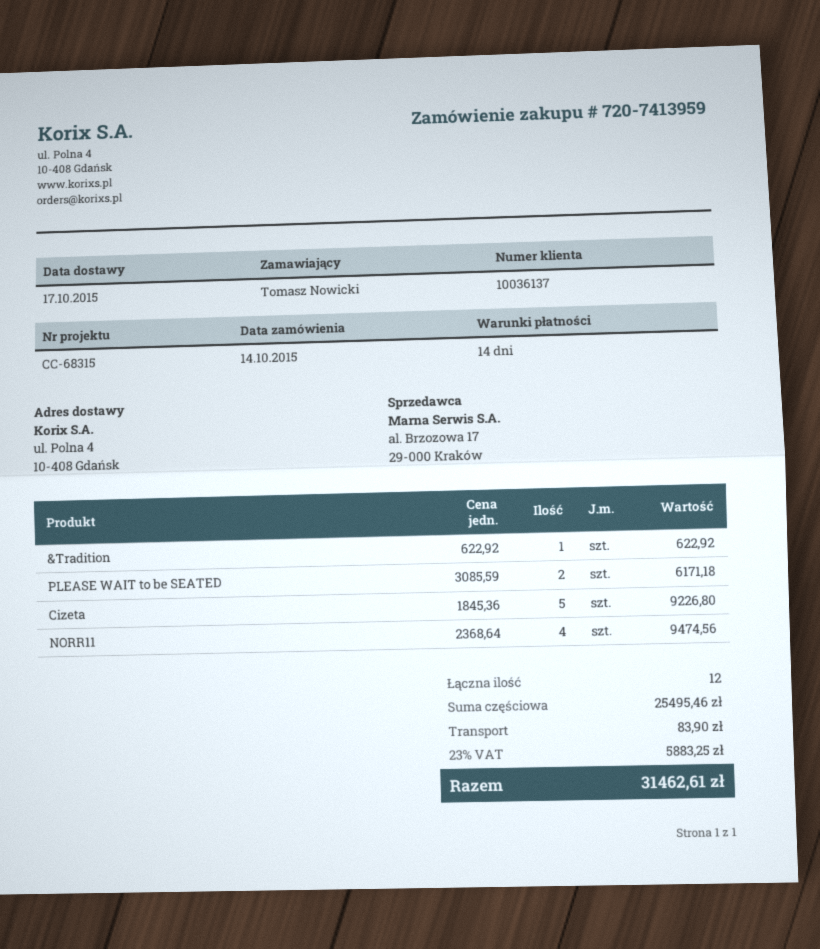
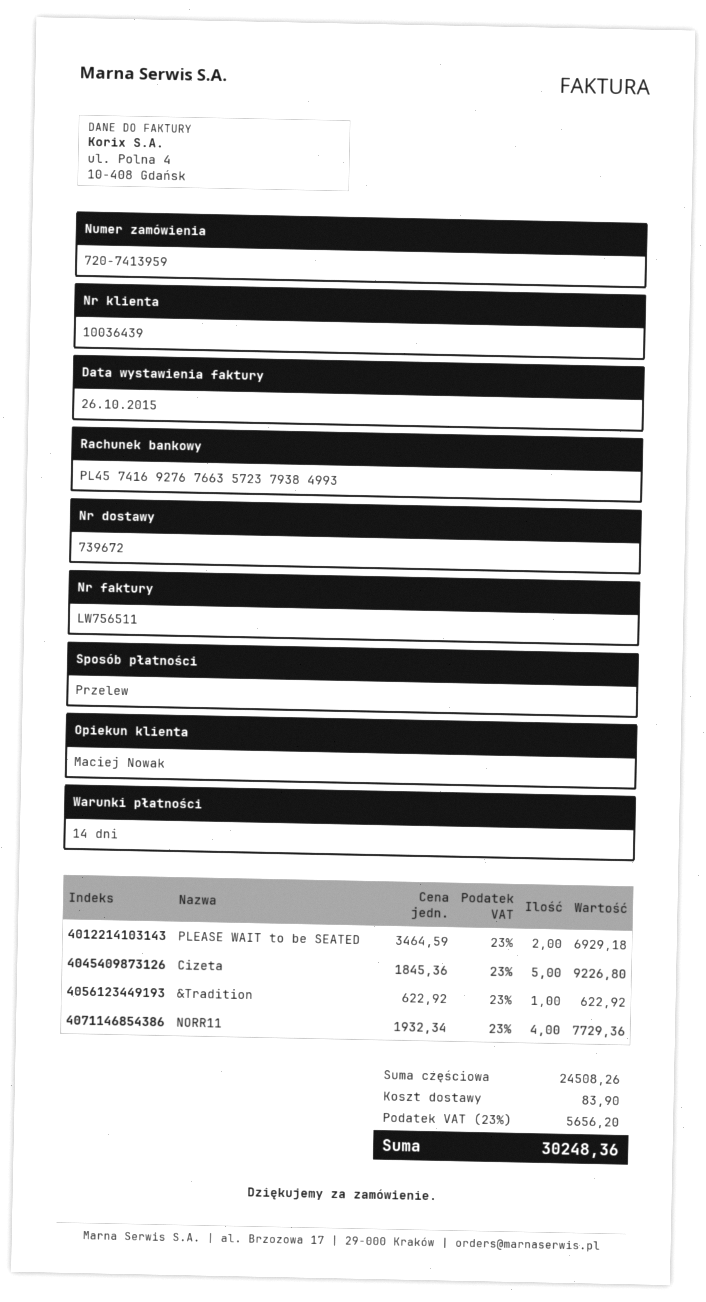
customer number: 10036137 -> 10036439
PLEASE WAIT to be SEATED: 2 x 3085.59 = 6171.18 -> 2 x 3464.59 = 6929.18
NORR11: 4 x 2368.64 = 9474.56 -> 4 x 1932.34 = 7729.36
subtotal: 25495.46 -> 24508.26
tax: 23% = 5883.25 -> 23% = 5656.20
total: 31462.61 -> 30248.36

